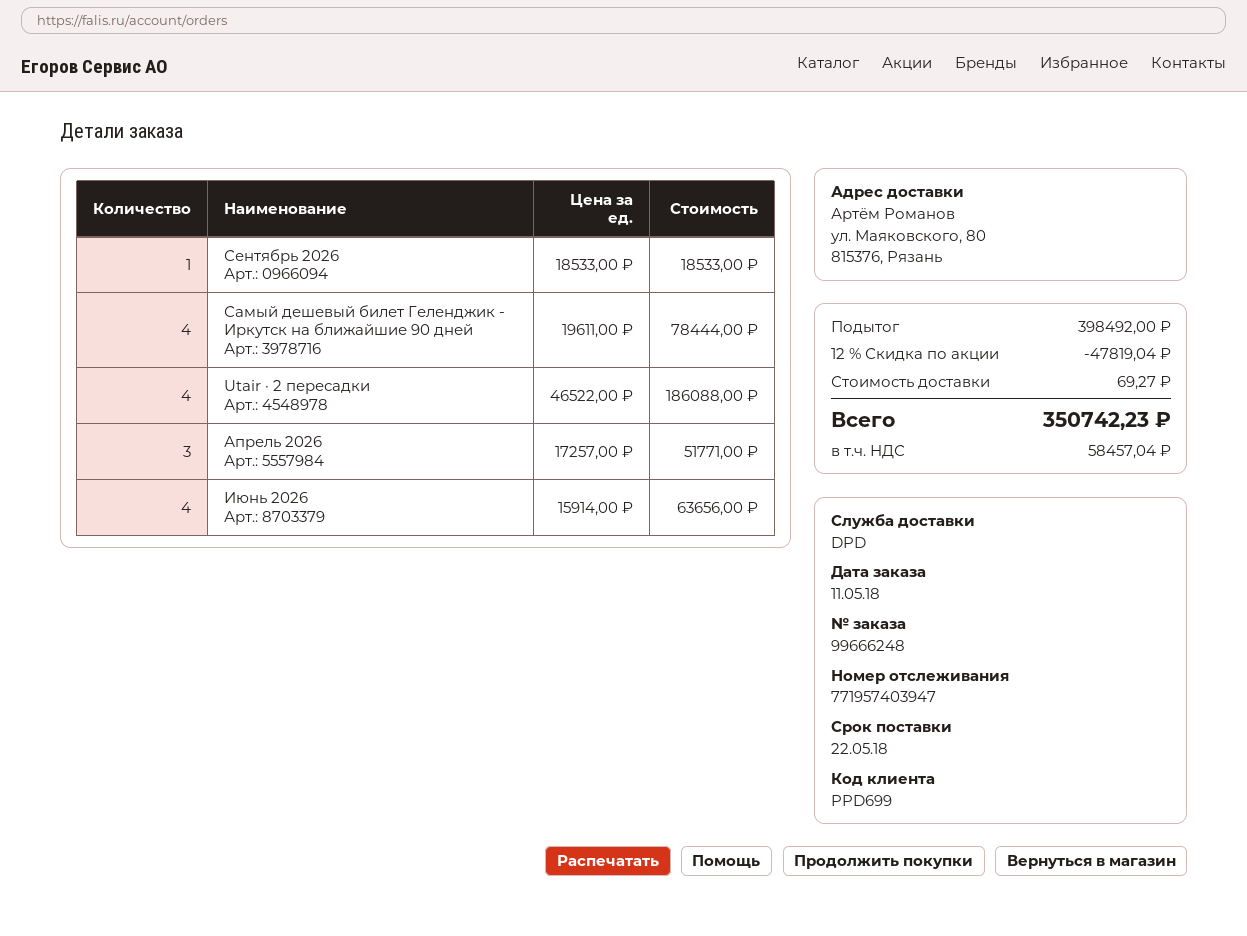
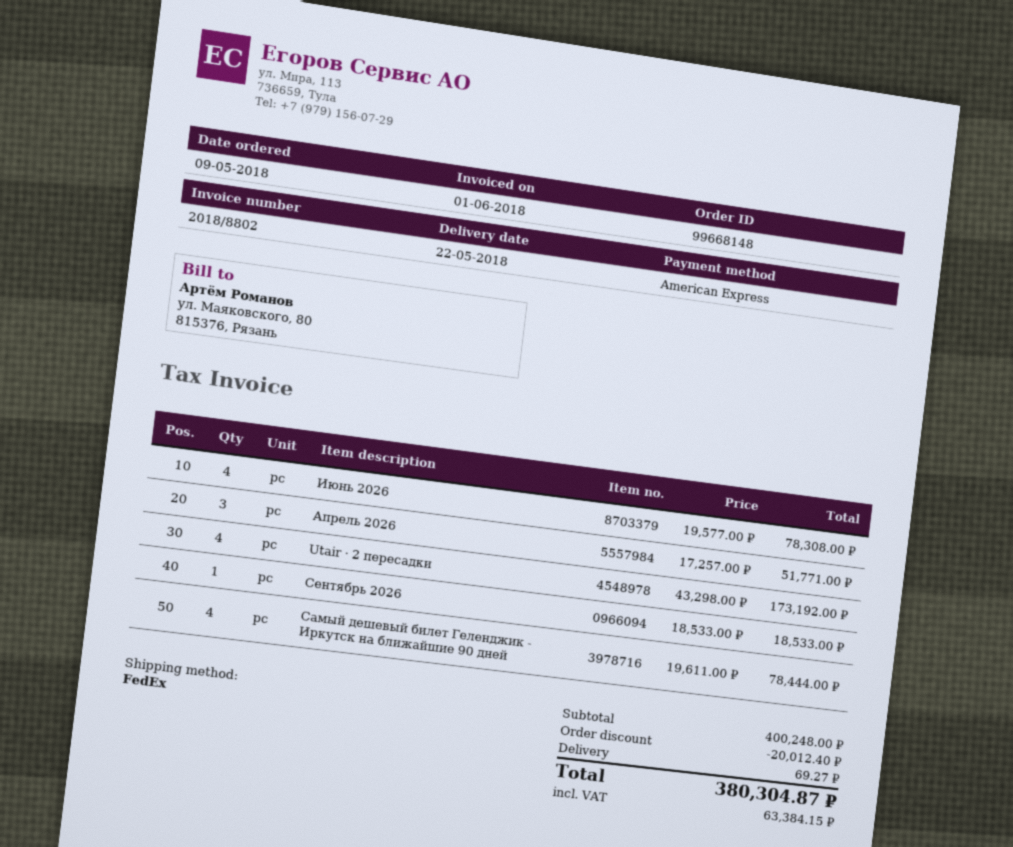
order number: 99666248 -> 99668148
order date: 2018-05-11 -> 2018-05-09
shipping method: DPD -> FedEx
Utair · 2 пересадки: 4 x 46522.00 = 186088.00 -> 4 x 43298.00 = 173192.00
Июнь 2026: 4 x 15914.00 = 63656.00 -> 4 x 19577.00 = 78308.00
subtotal: 398492.00 -> 400248.00
discount: 47819.04 -> 20012.40
tax: 58457.04 -> 63384.15
total: 350742.23 -> 380304.87

